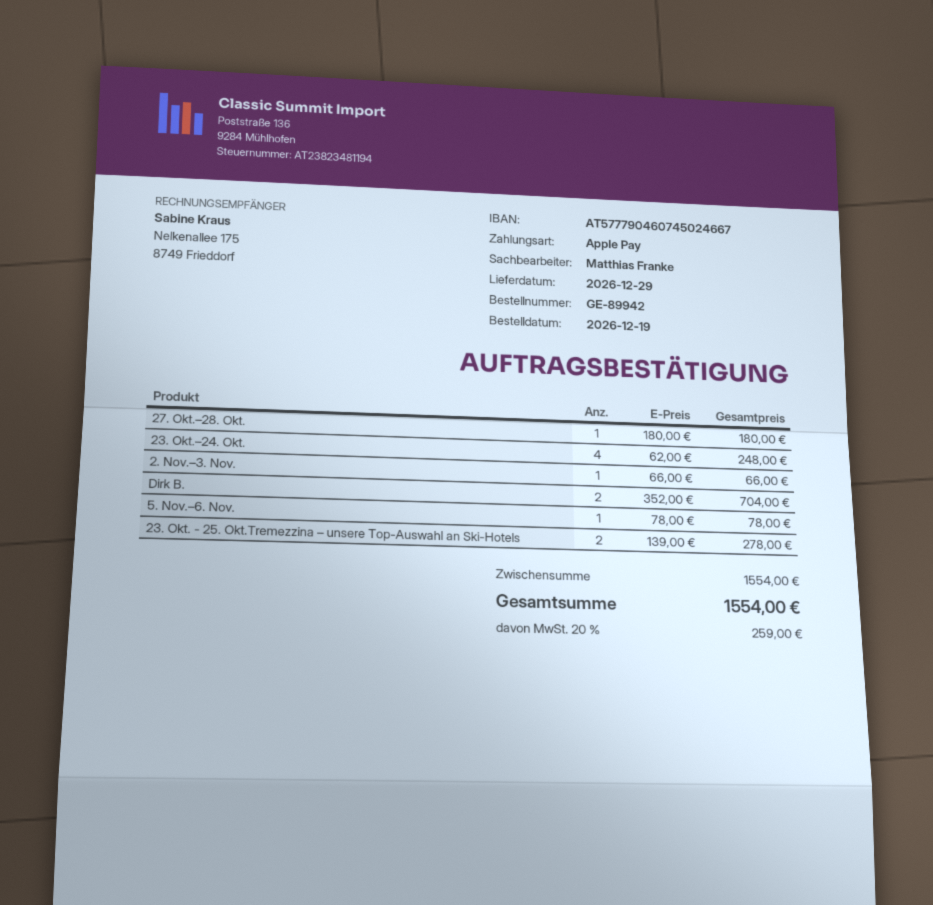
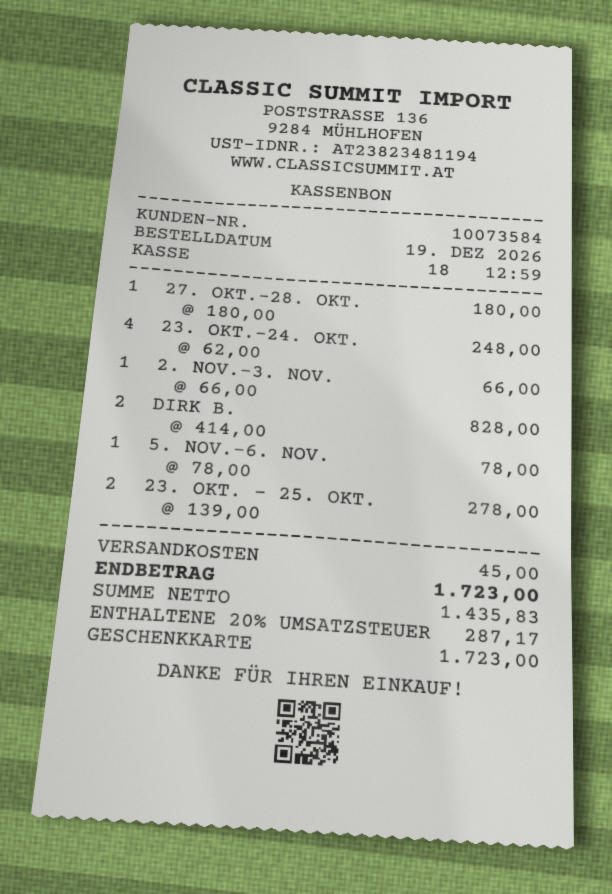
payment method: Apple Pay -> gift card
Dirk B.: 2 x 352.00 = 704.00 -> 2 x 414.00 = 828.00
shipping: none -> 45.00
tax: 20% = 259.00 -> 20% = 287.17
total: 1554.00 -> 1723.00

